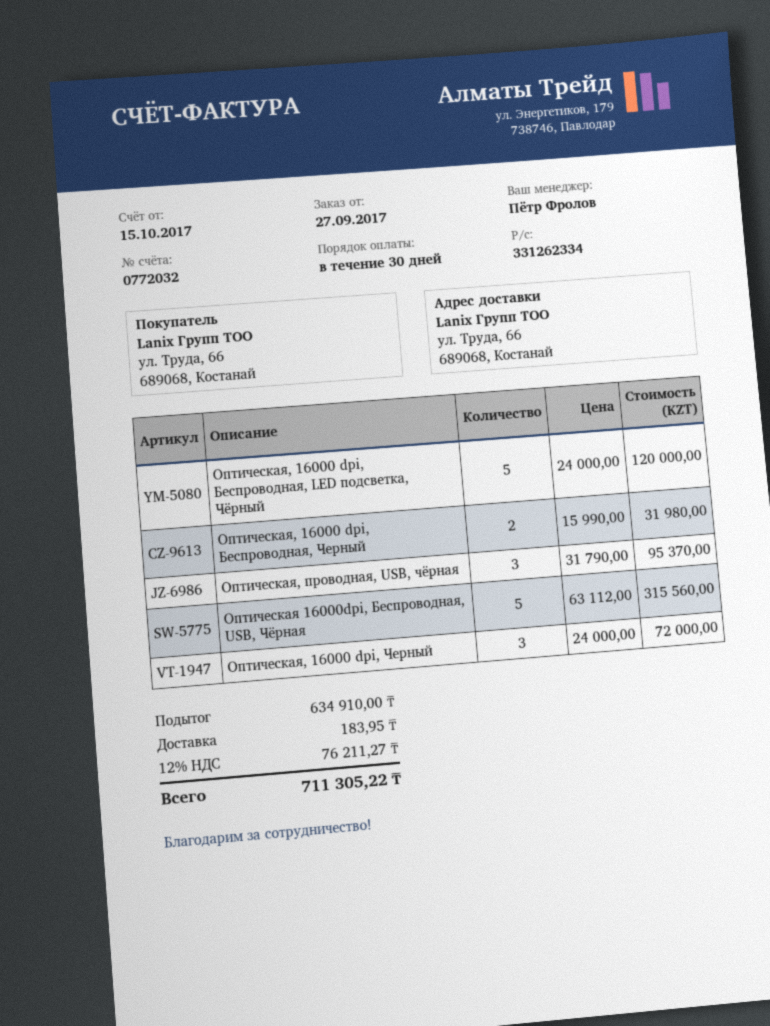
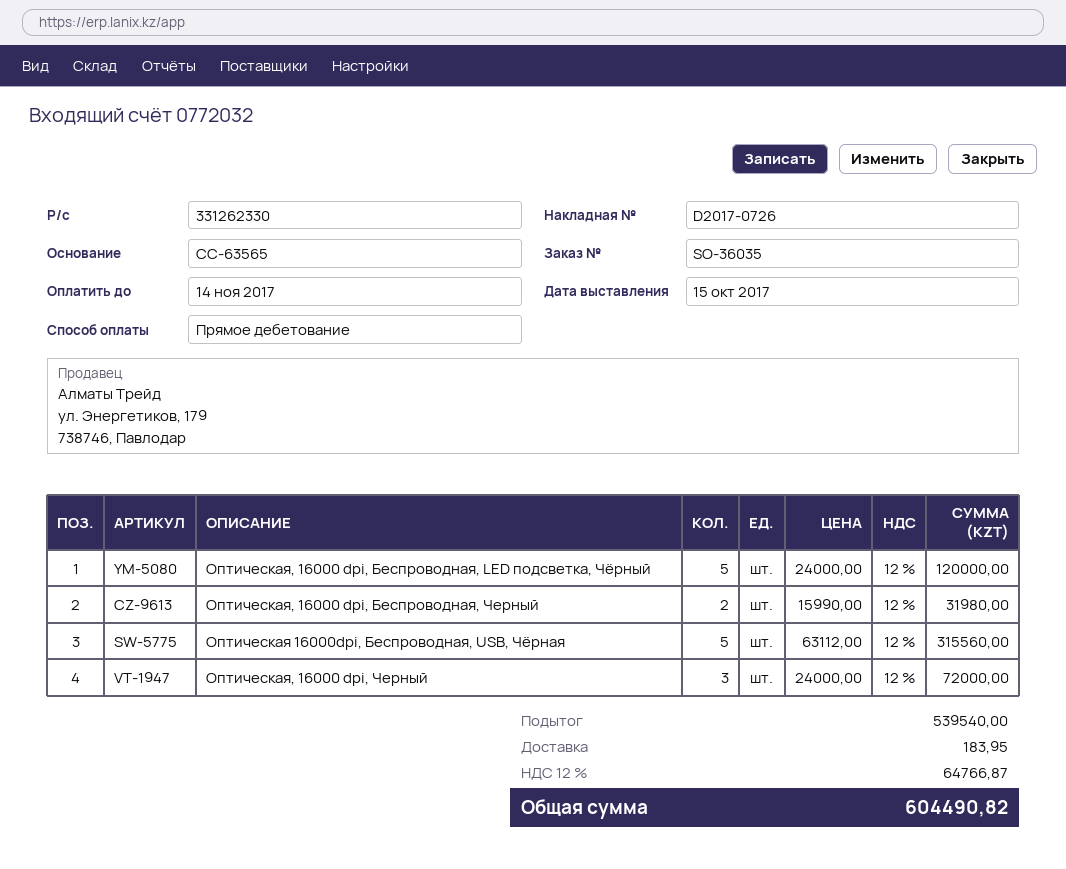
bank account: 331262334 -> 331262330
Оптическая, проводная, USB, чёрная: 3 x 31790.00 = 95370.00 -> none
subtotal: 634910.00 -> 539540.00
tax: 12% = 76211.27 -> 12% = 64766.87
total: 711305.22 -> 604490.82

